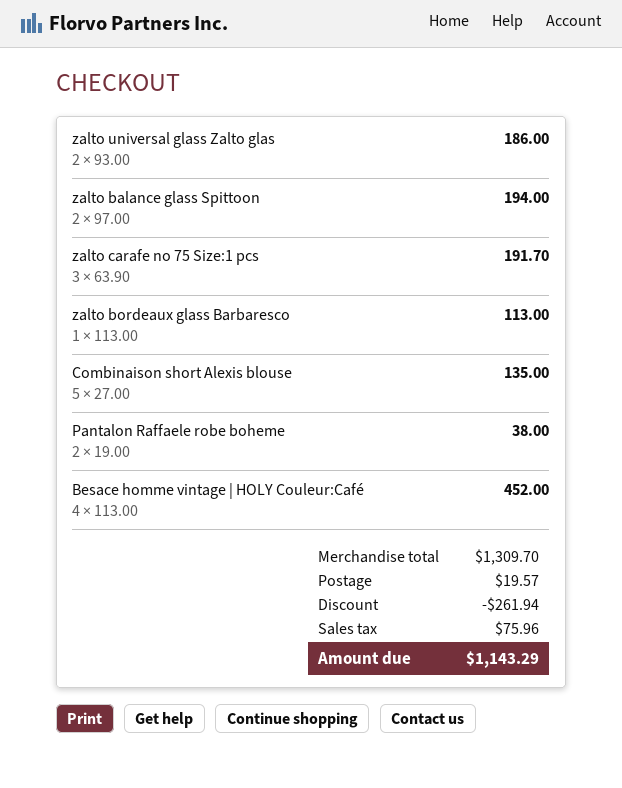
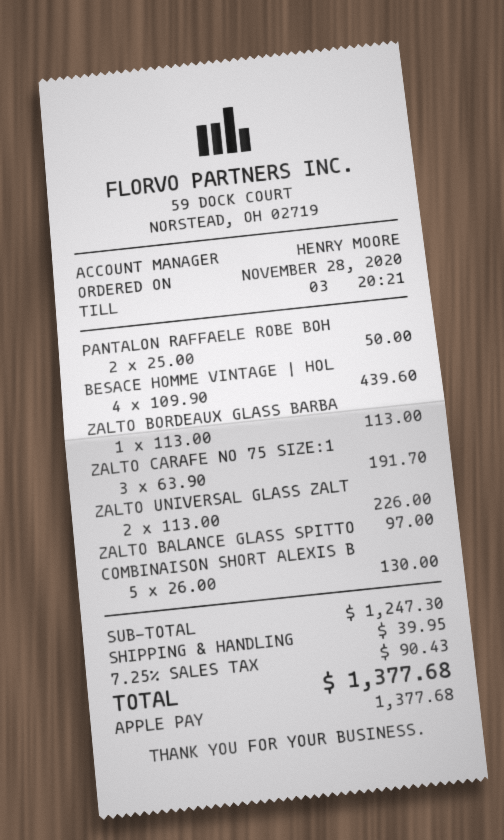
zalto universal glass Zalto glas: 2 x 93.00 = 186.00 -> 2 x 113.00 = 226.00
zalto balance glass Spittoon: 2 x 97.00 = 194.00 -> 1 x 97.00 = 97.00
Combinaison short Alexis blouse: 5 x 27.00 = 135.00 -> 5 x 26.00 = 130.00
Pantalon Raffaele robe boheme: 2 x 19.00 = 38.00 -> 2 x 25.00 = 50.00
Besace homme vintage | HOLY Couleur:Café: 4 x 113.00 = 452.00 -> 4 x 109.90 = 439.60
subtotal: 1309.70 -> 1247.30
discount: 261.94 -> none
shipping: 19.57 -> 39.95
tax: 75.96 -> 90.43
total: 1143.29 -> 1377.68

